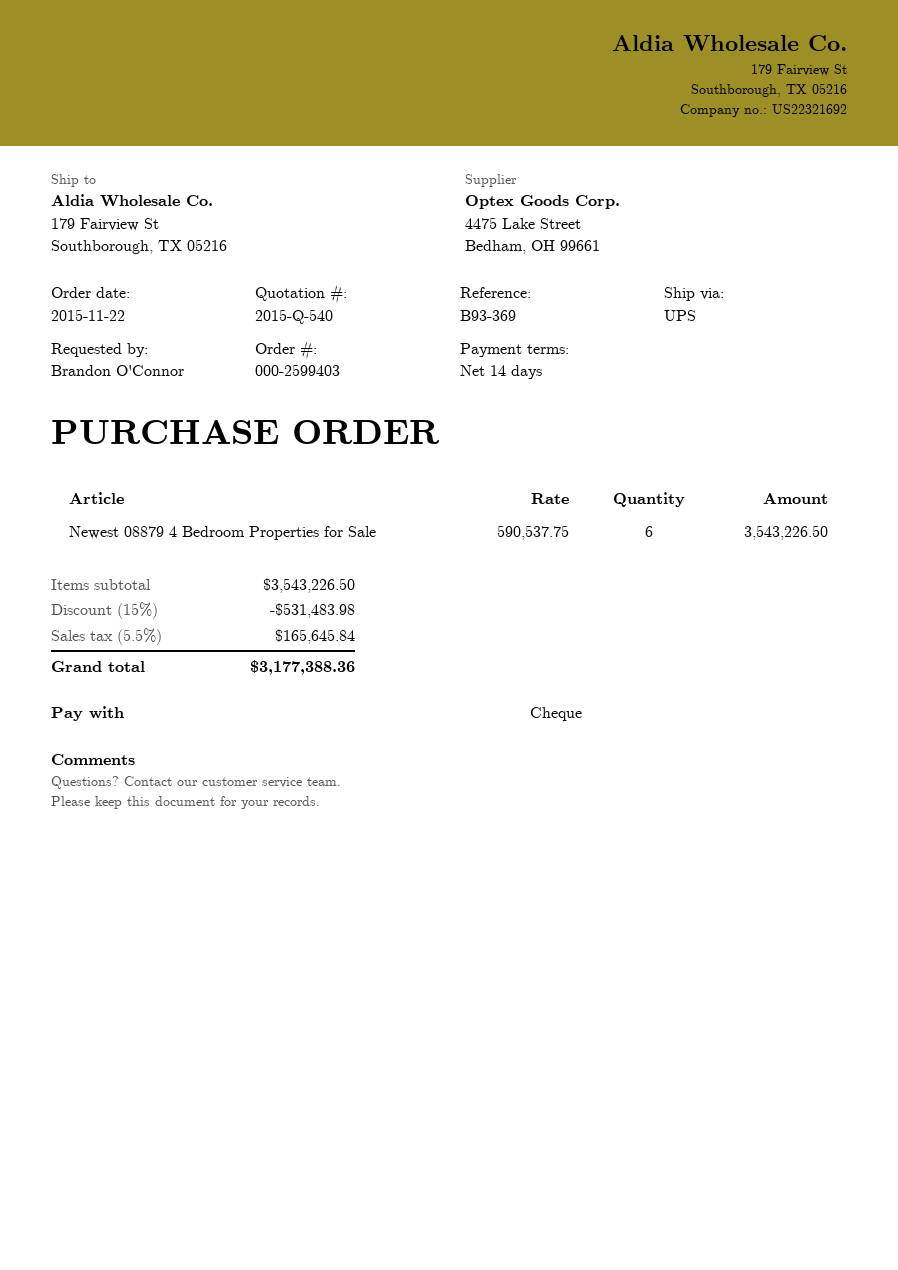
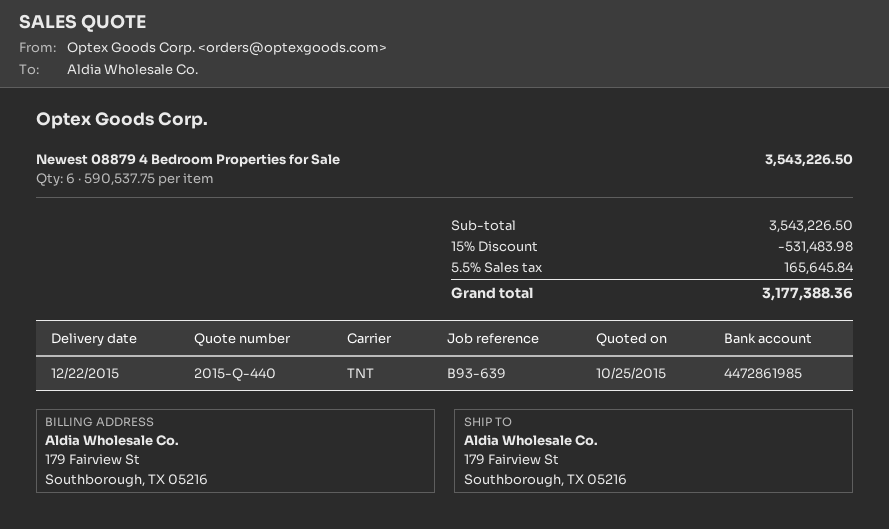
quote number: 2015-Q-540 -> 2015-Q-440
reference: B93-369 -> B93-639
shipping method: UPS -> TNT

